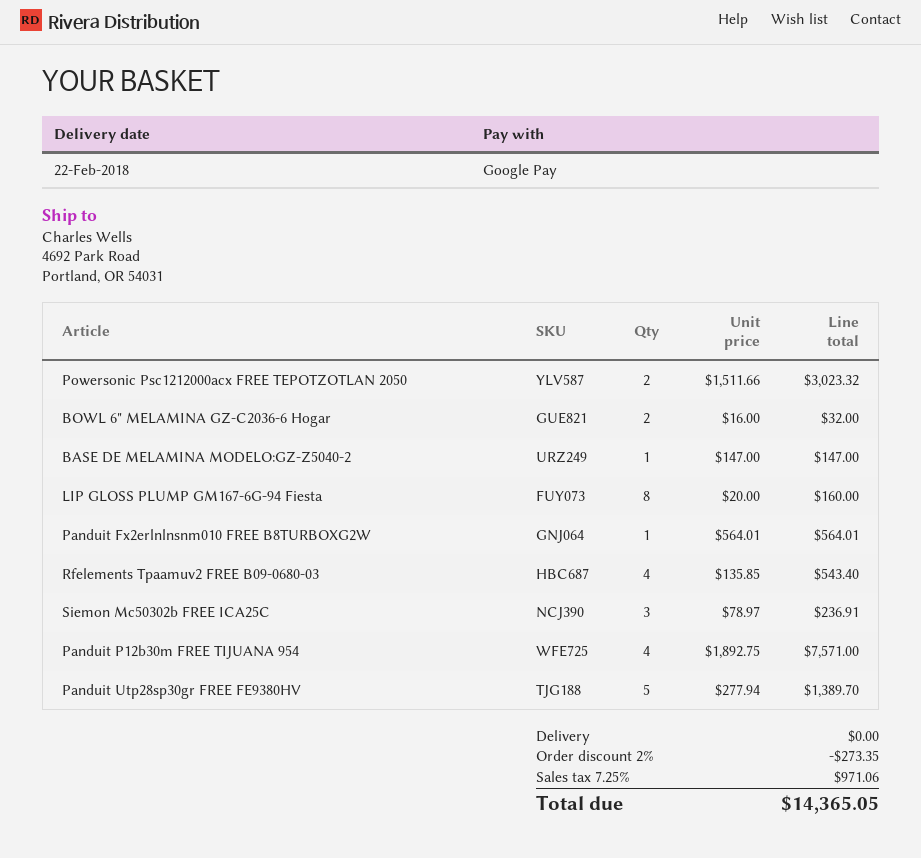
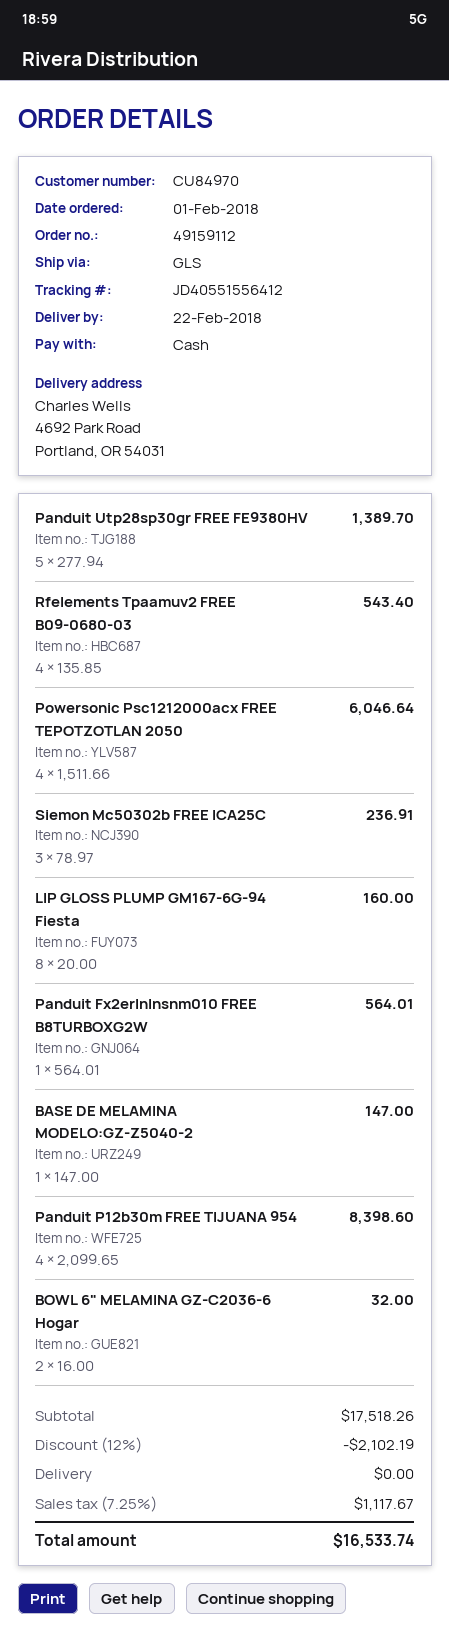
payment method: Google Pay -> cash
Powersonic Psc1212000acx FREE TEPOTZOTLAN 2050: 2 x 1511.66 = 3023.32 -> 4 x 1511.66 = 6046.64
Panduit P12b30m FREE TIJUANA 954: 4 x 1892.75 = 7571.00 -> 4 x 2099.65 = 8398.60
discount: 2% = 273.35 -> 12% = 2102.19
tax: 7.25% = 971.06 -> 7.25% = 1117.67
total: 14365.05 -> 16533.74

